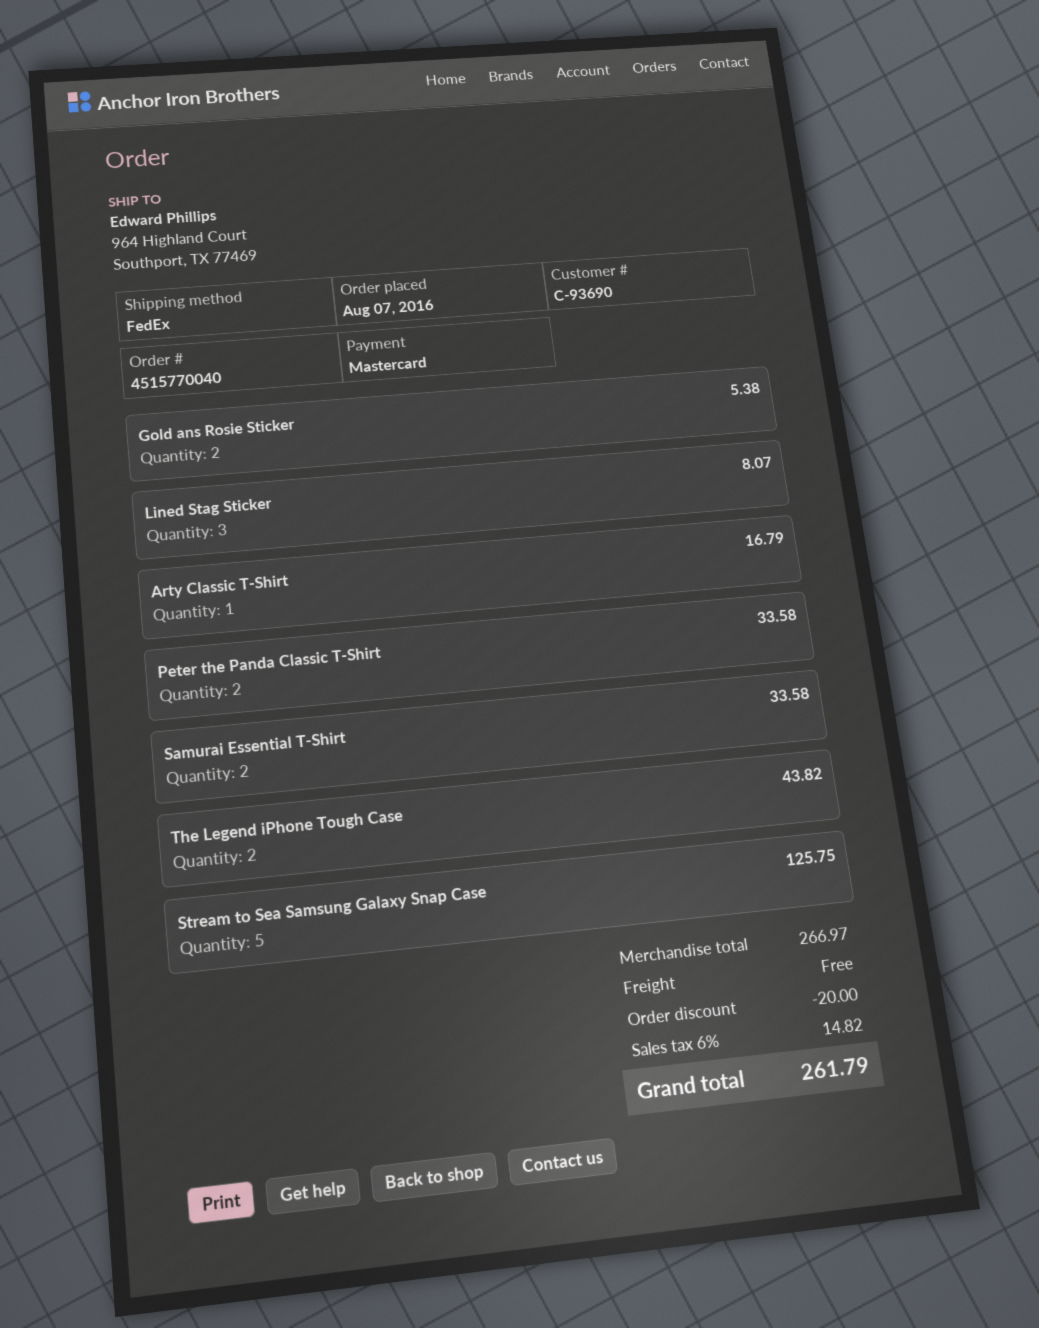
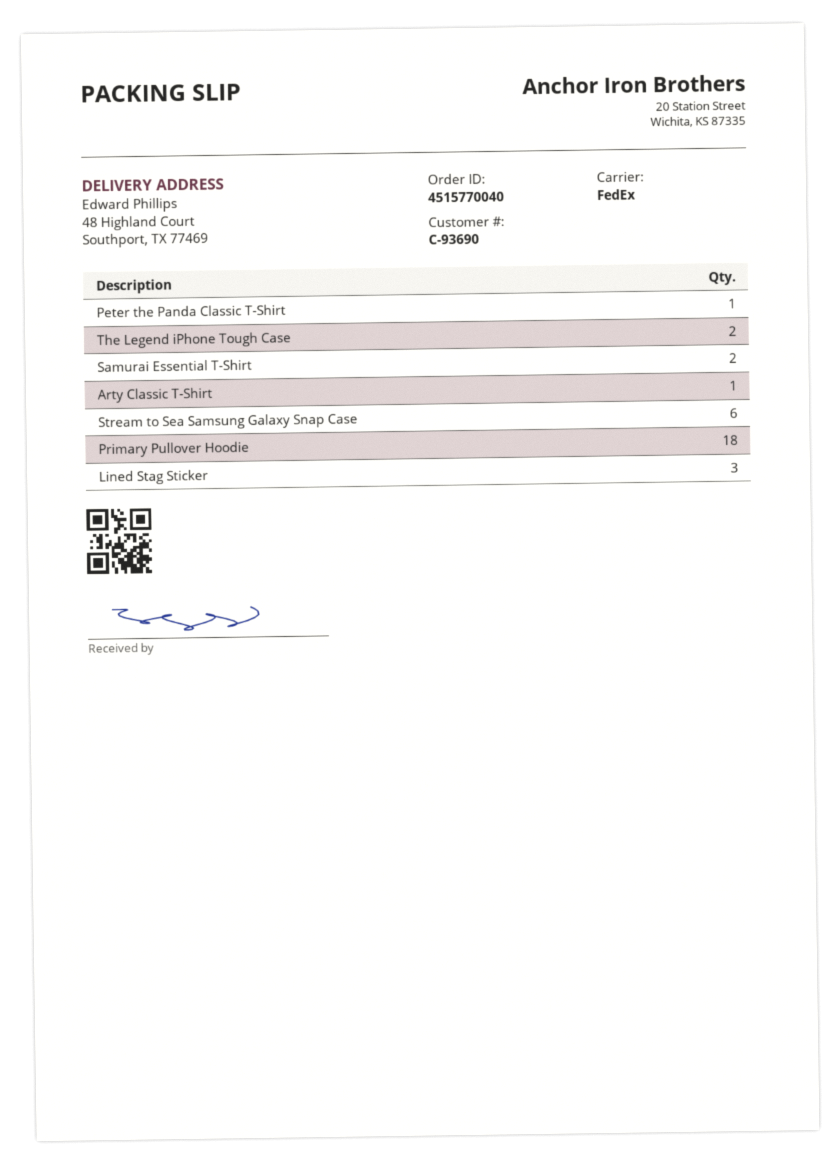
ship to: 964 Highland Court, Southport, TX 77469 -> 48 Highland Court, Southport, TX 77469
Gold ans Rosie Sticker: 2 -> none
Peter the Panda Classic T-Shirt: 2 -> 1
Stream to Sea Samsung Galaxy Snap Case: 5 -> 6
Primary Pullover Hoodie: none -> 18

